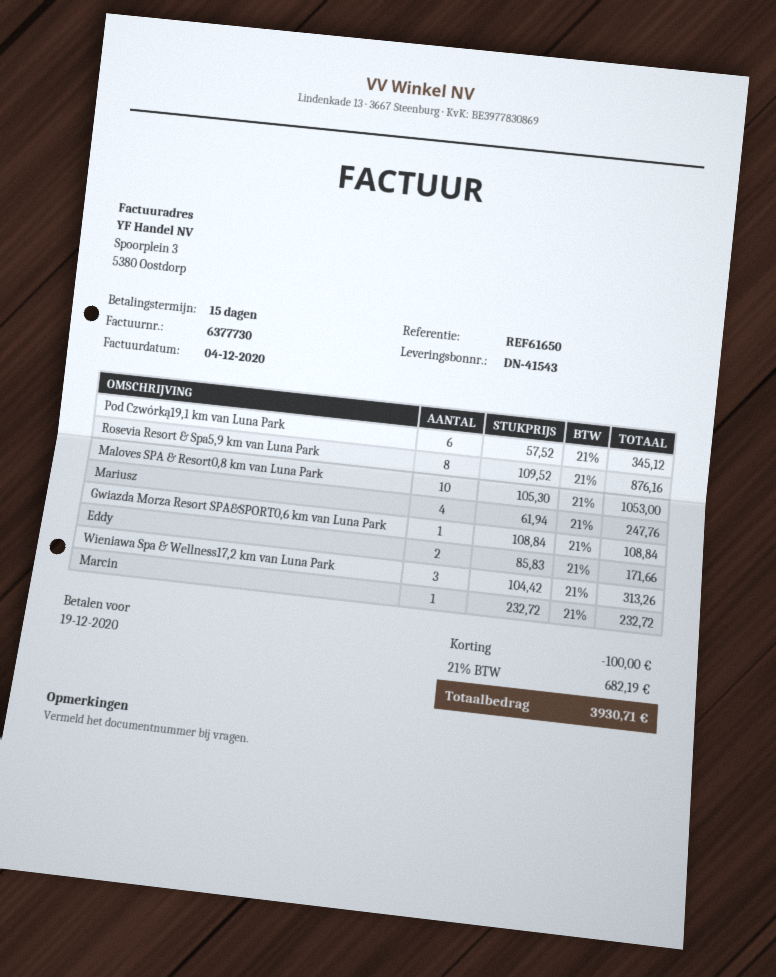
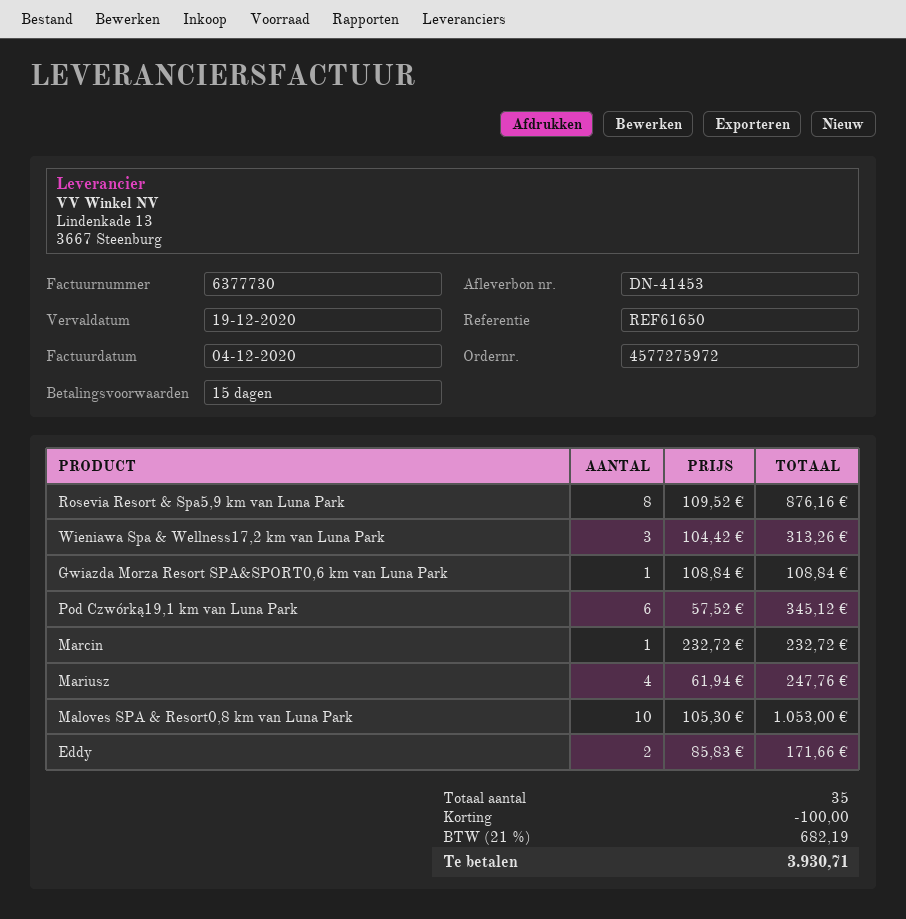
delivery note number: DN-41543 -> DN-41453

